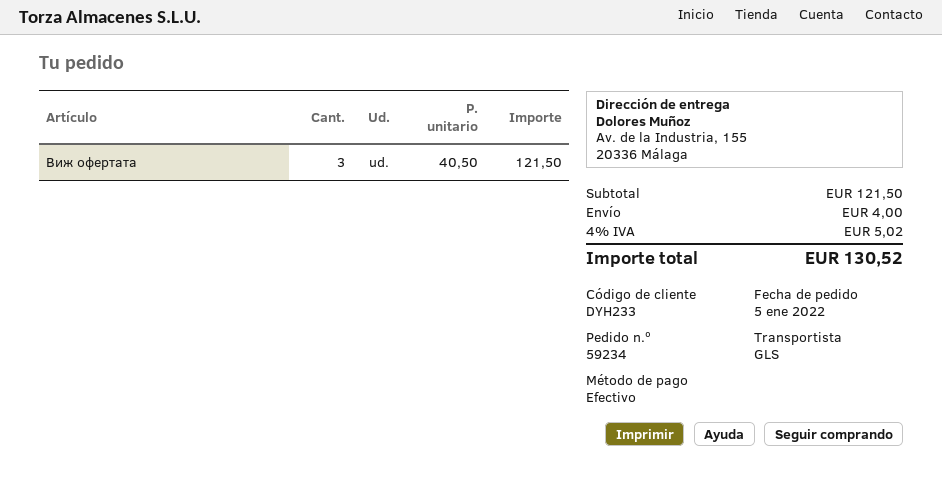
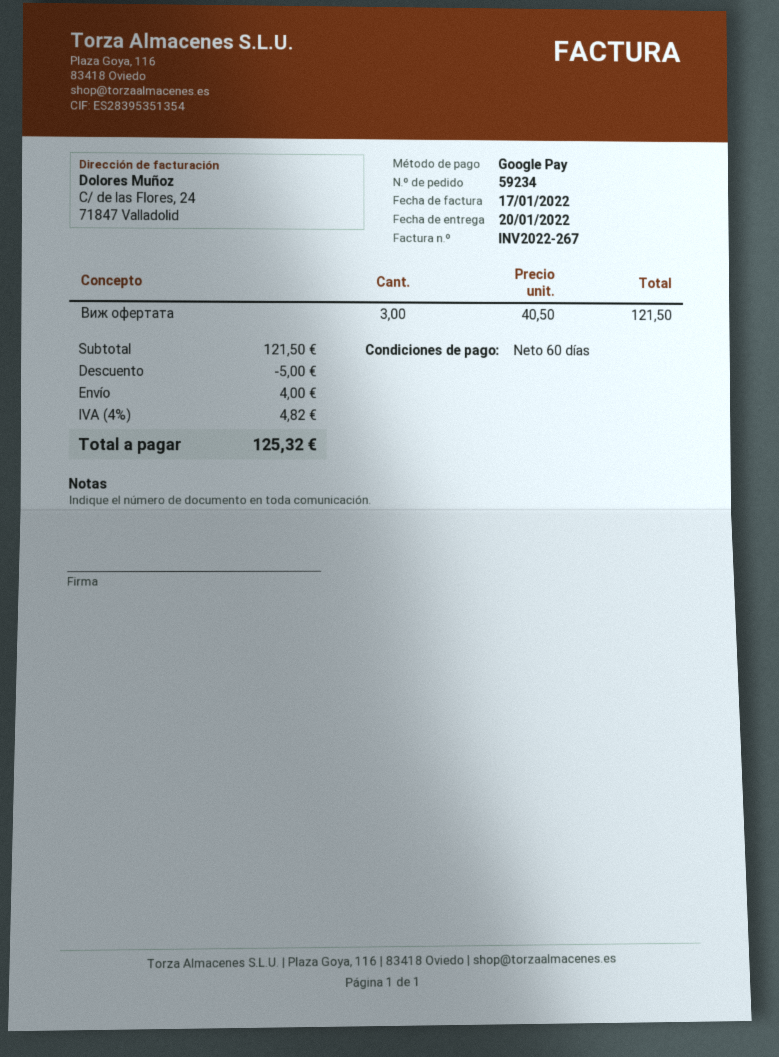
payment method: cash -> Google Pay
discount: none -> 5.00
tax: 4% = 5.02 -> 4% = 4.82
total: 130.52 -> 125.32

